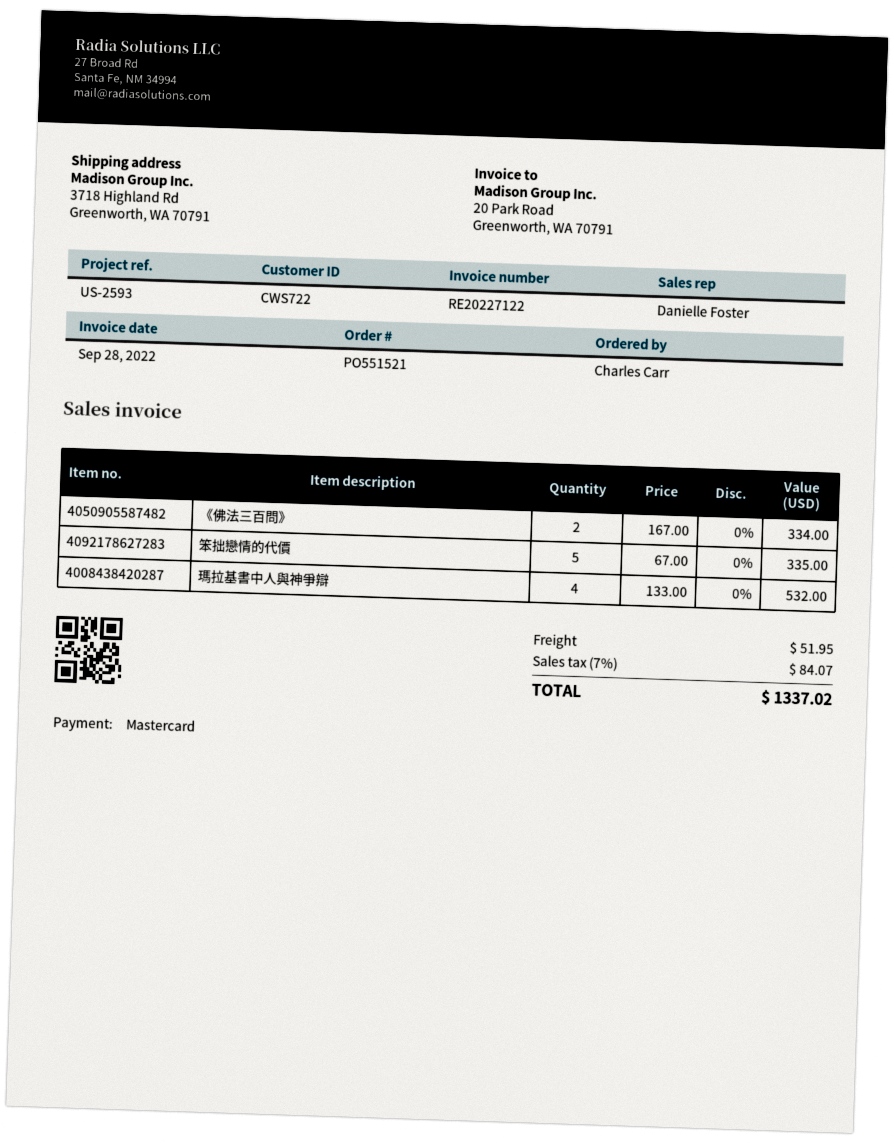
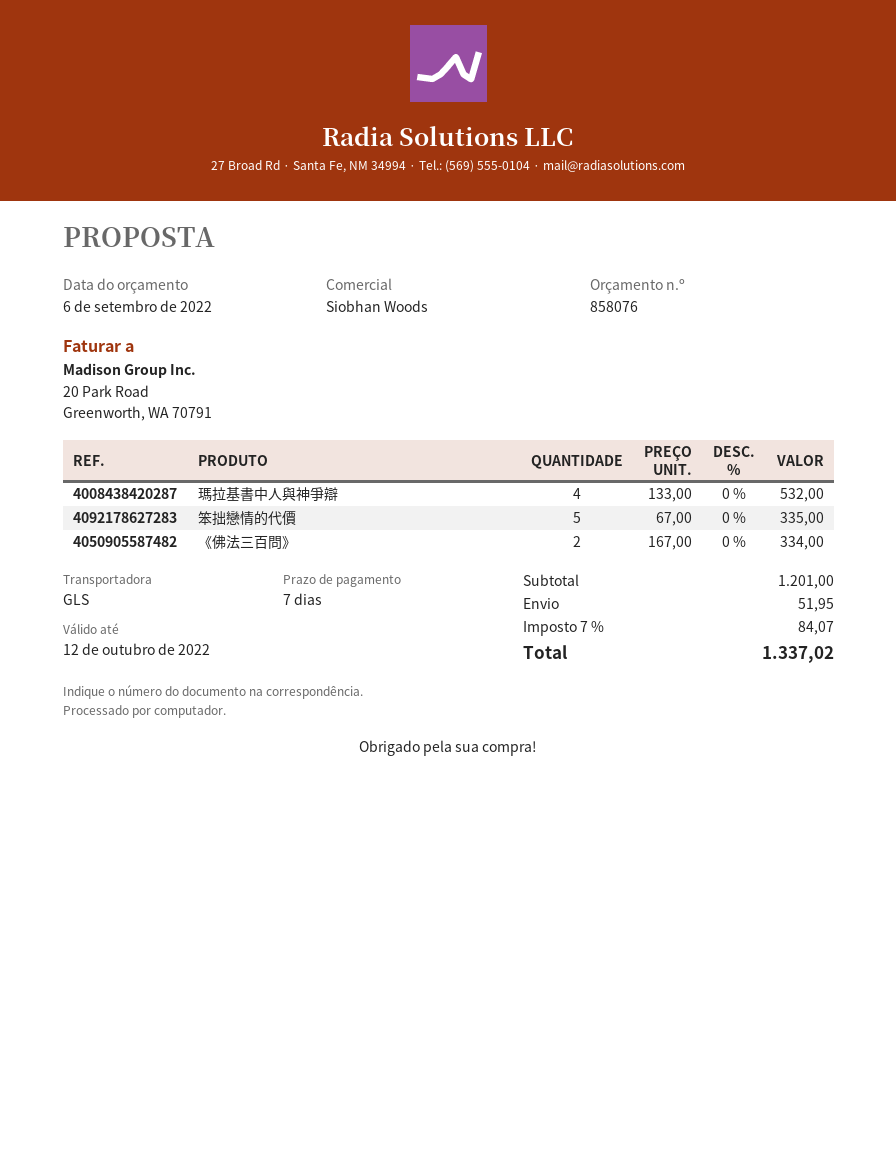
sales rep: Danielle Foster -> Siobhan Woods

